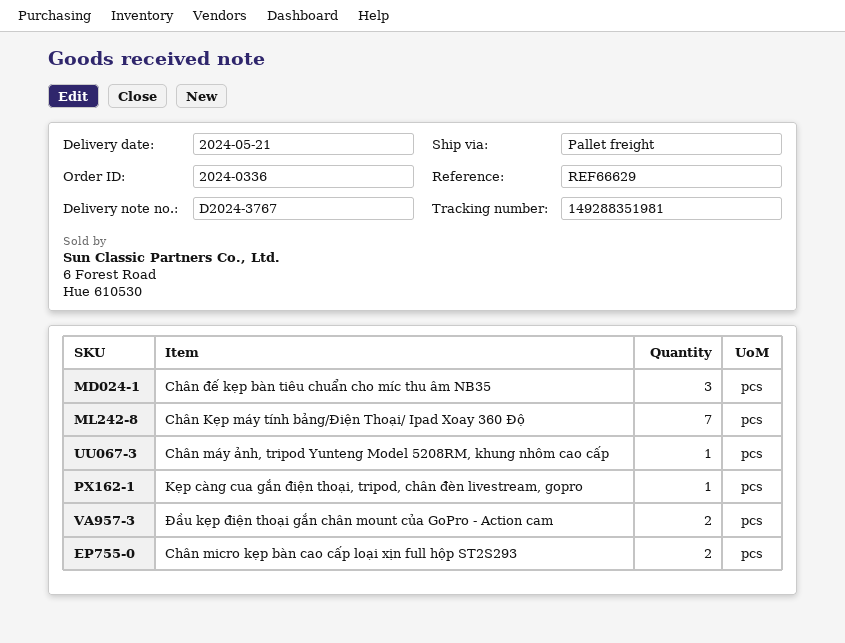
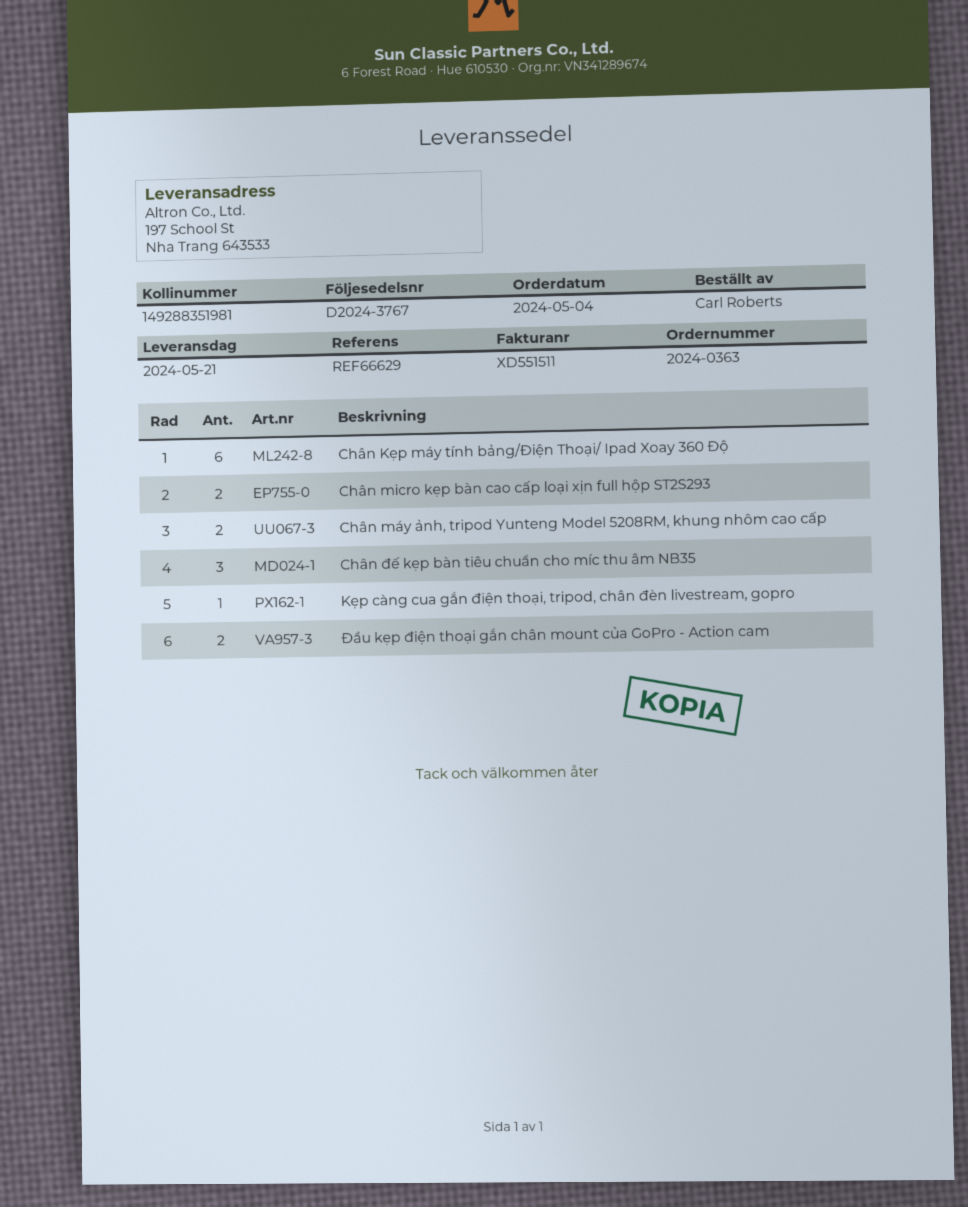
order number: 2024-0336 -> 2024-0363
Chân Kẹp máy tính bảng/Điện Thoại/ Ipad Xoay 360 Độ: 7 -> 6
Chân máy ảnh, tripod Yunteng Model 5208RM, khung nhôm cao cấp: 1 -> 2

